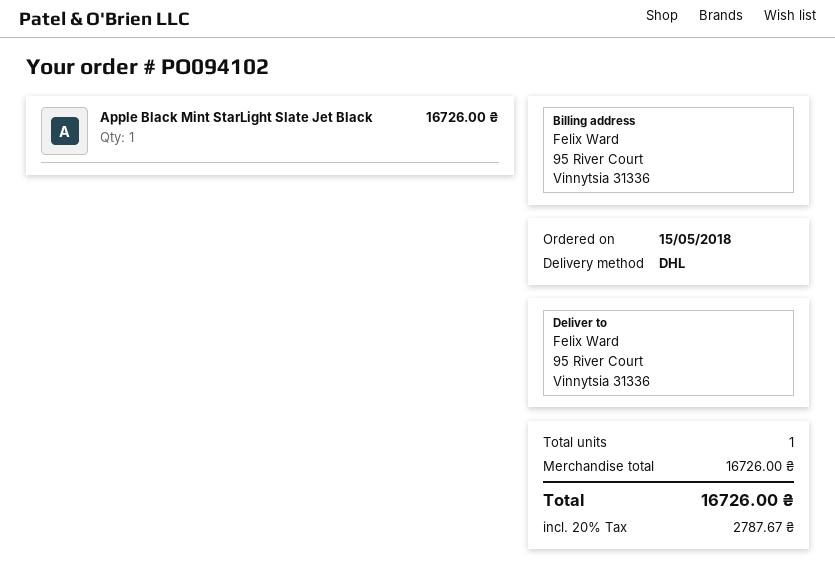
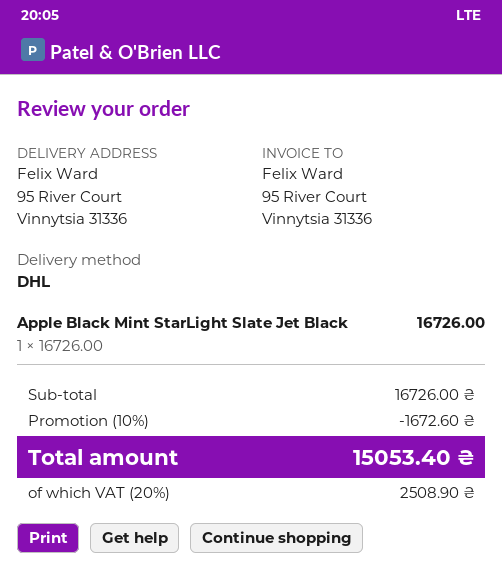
discount: none -> 10% = 1672.60
tax: 20% = 2787.67 -> 20% = 2508.90
total: 16726.00 -> 15053.40

